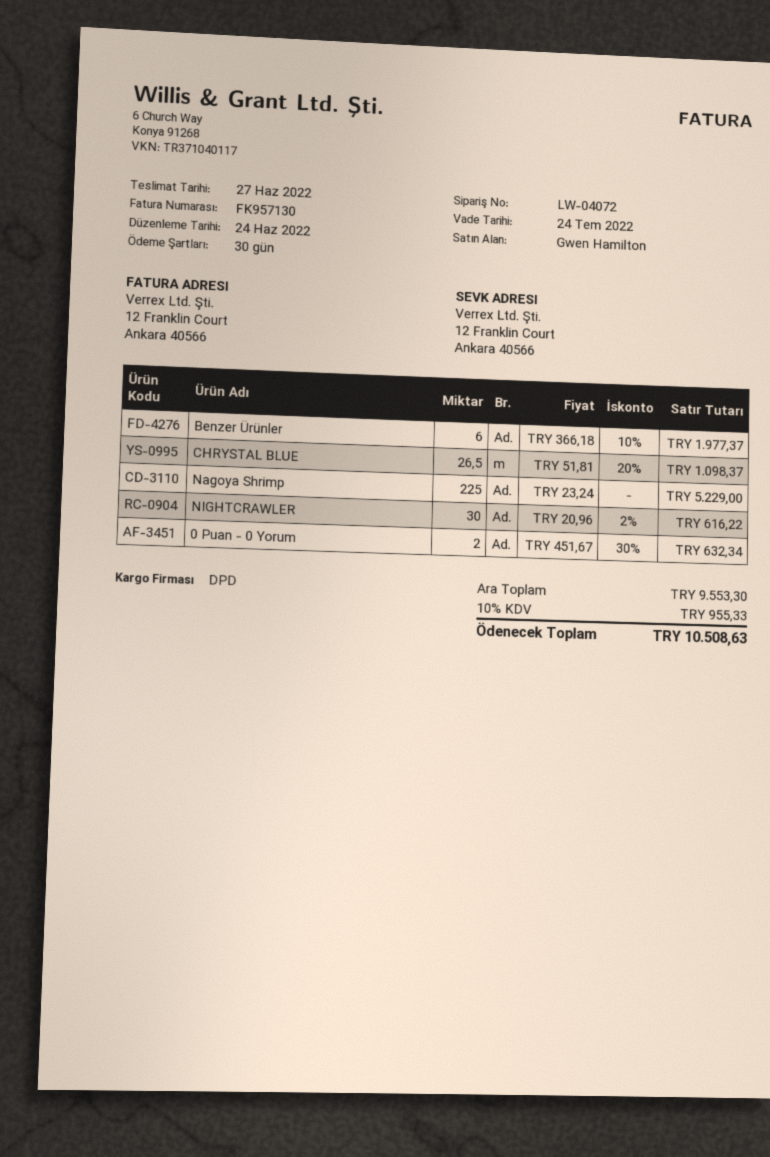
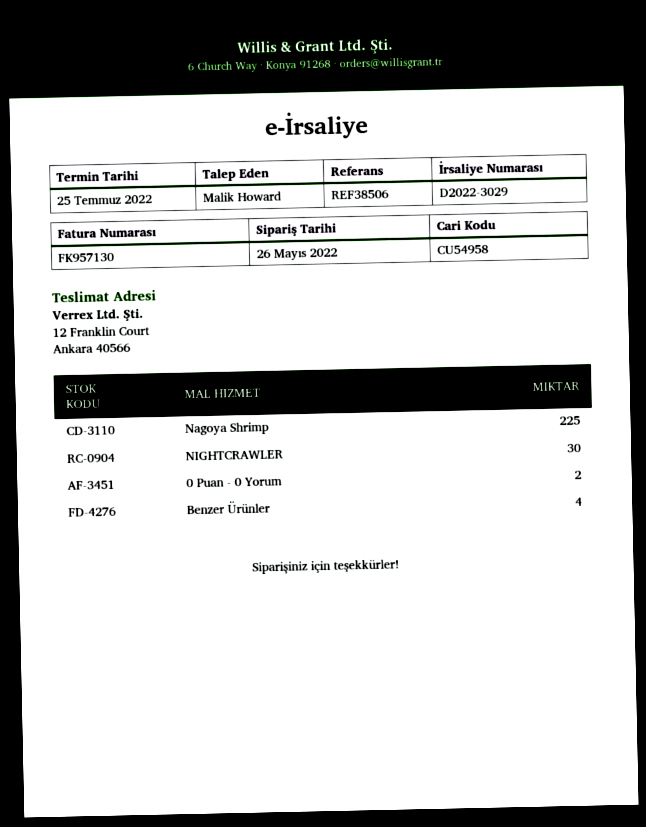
delivery date: 2022-06-27 -> 2022-07-25
ordered by: Gwen Hamilton -> Malik Howard
Benzer Ürünler: 6 -> 4
CHRYSTAL BLUE: 26.5 -> none

